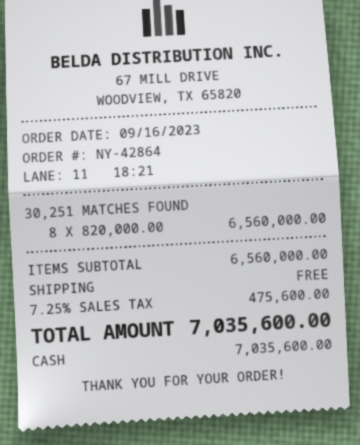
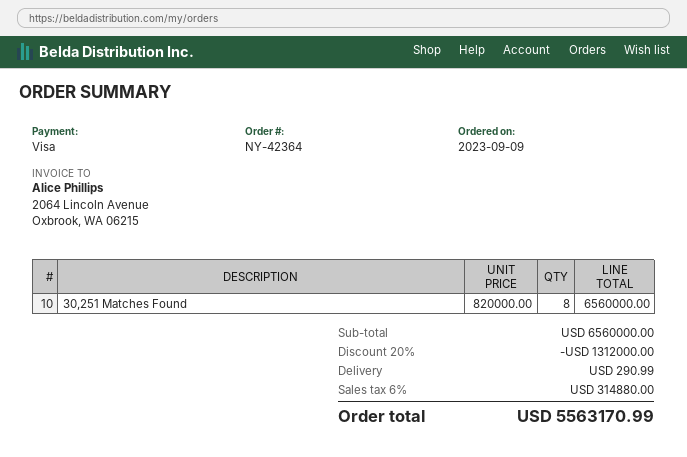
order number: NY-42864 -> NY-42364
order date: 2023-09-16 -> 2023-09-09
payment method: cash -> Visa
discount: none -> 20% = 1312000.00
shipping: 0.00 -> 290.99
tax: 7.25% = 475600.00 -> 6% = 314880.00
total: 7035600.00 -> 5563170.99

